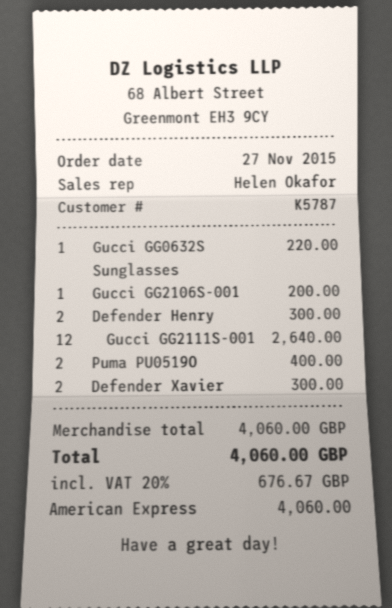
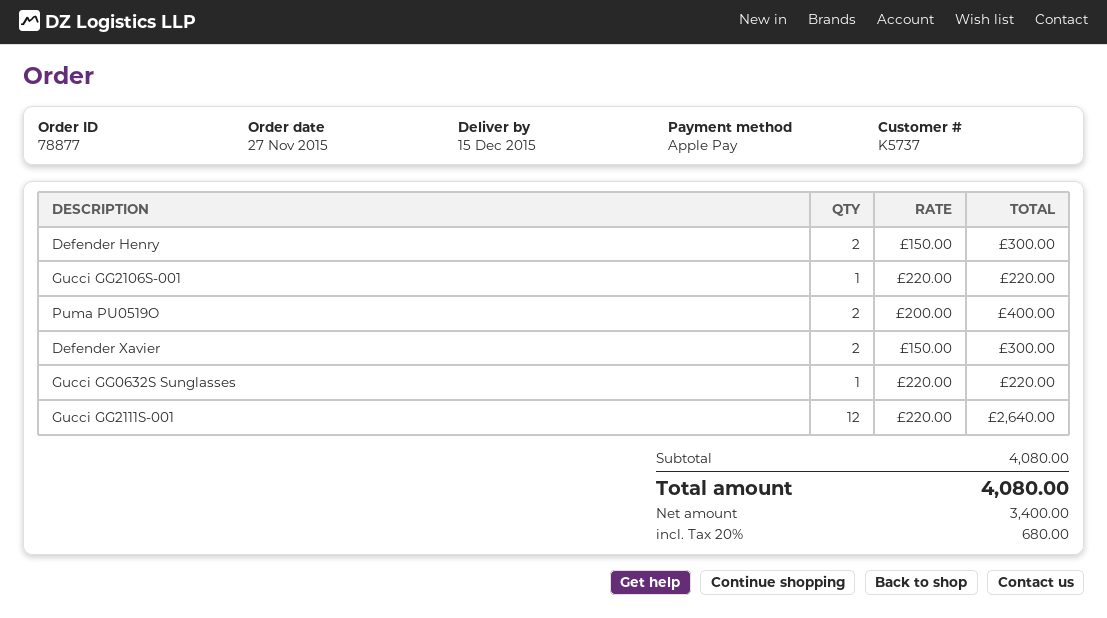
customer number: K5787 -> K5737
payment method: American Express -> Apple Pay
Gucci GG2106S-001: 1 for 200.00 -> 1 for 220.00
subtotal: 4060.00 -> 4080.00
tax: 20% = 676.67 -> 20% = 680.00
total: 4060.00 -> 4080.00

